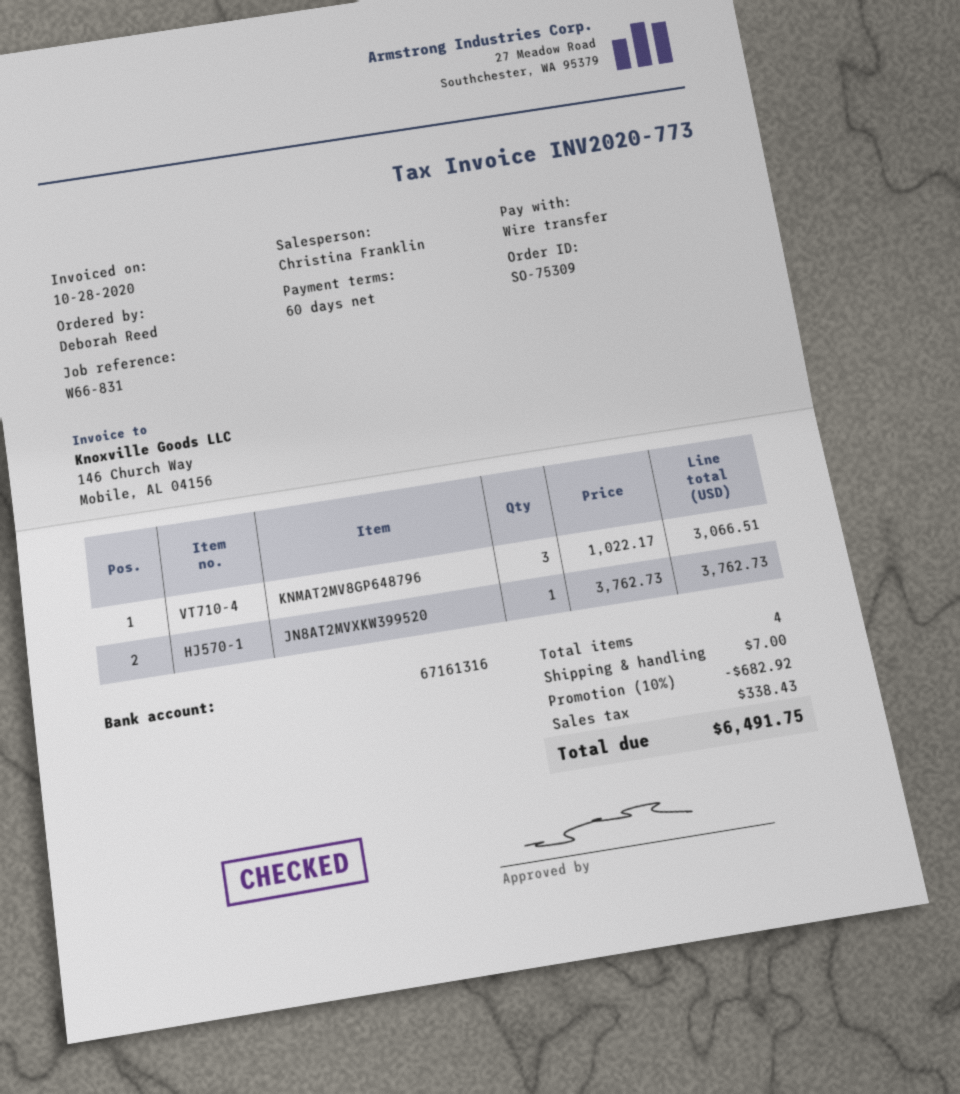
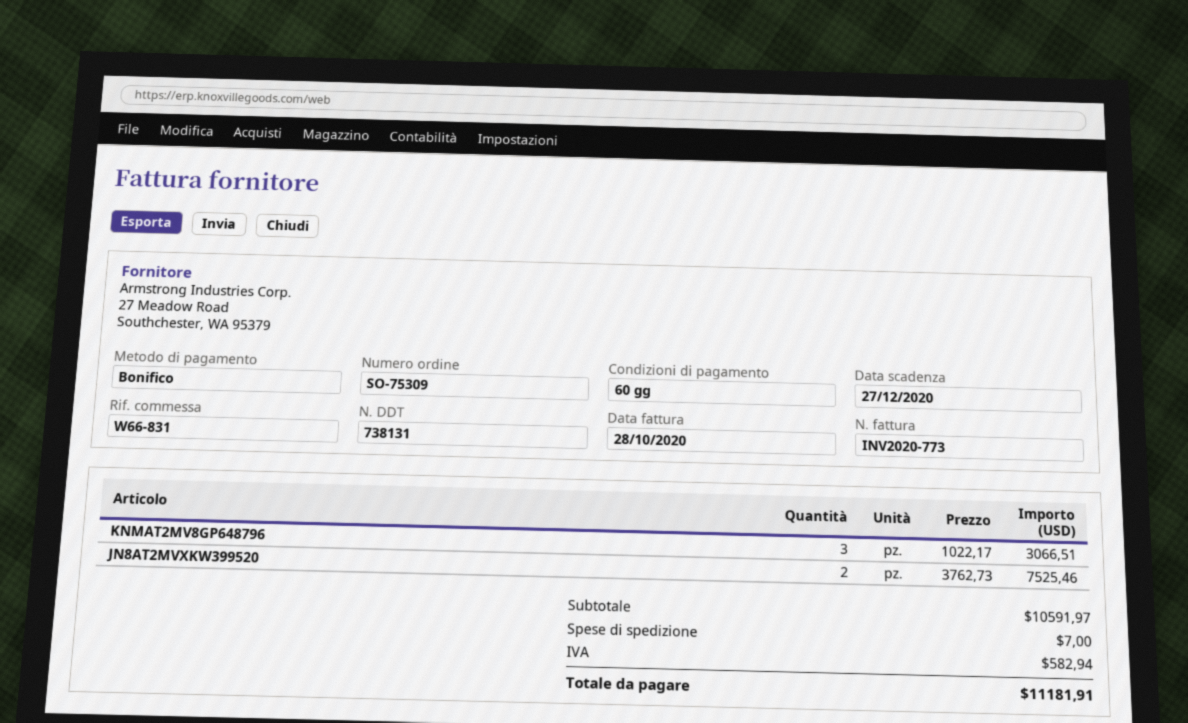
JN8AT2MVXKW399520: 1 x 3762.73 = 3762.73 -> 2 x 3762.73 = 7525.46
discount: 10% = 682.92 -> none
tax: 338.43 -> 582.94
total: 6491.75 -> 11181.91

